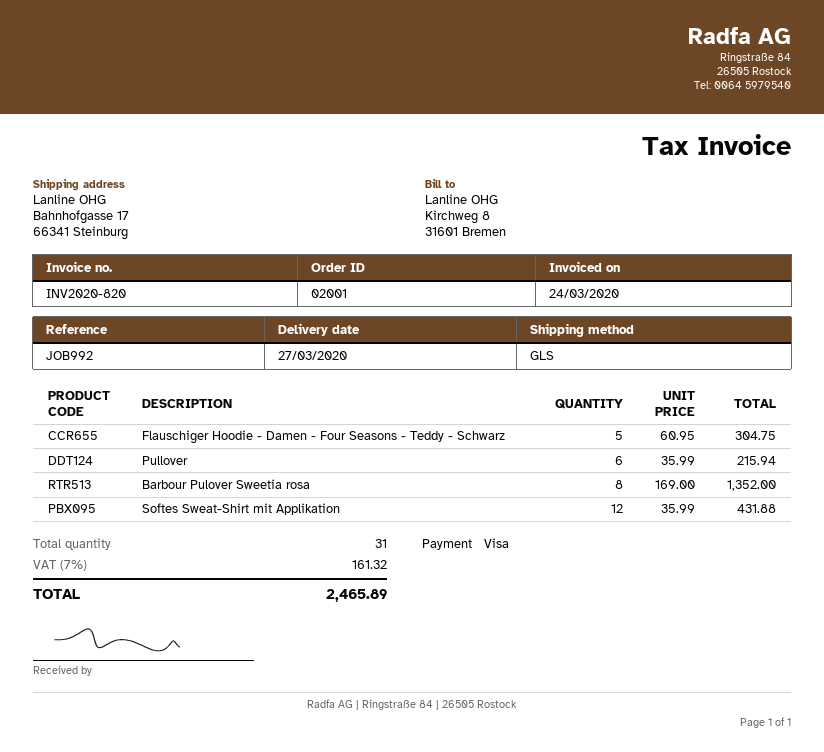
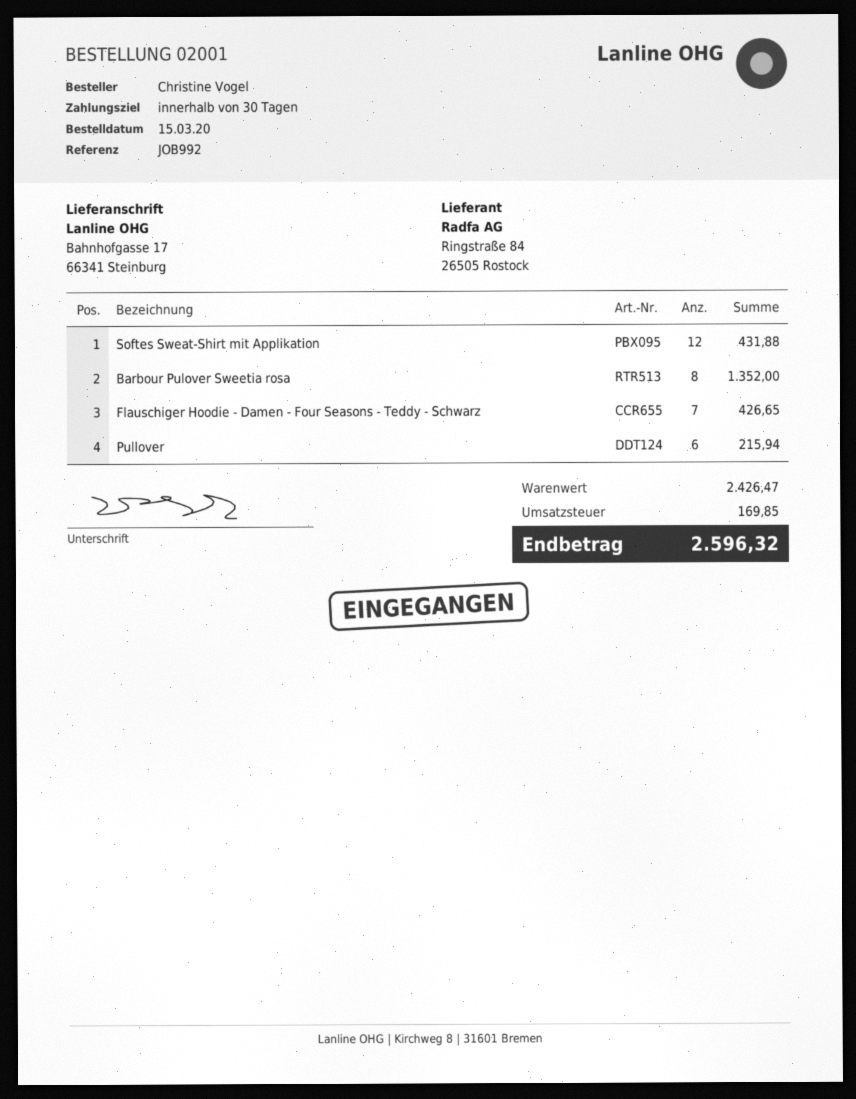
Flauschiger Hoodie - Damen - Four Seasons - Teddy - Schwarz: 5 for 304.75 -> 7 for 426.65
tax: 161.32 -> 169.85
total: 2465.89 -> 2596.32

